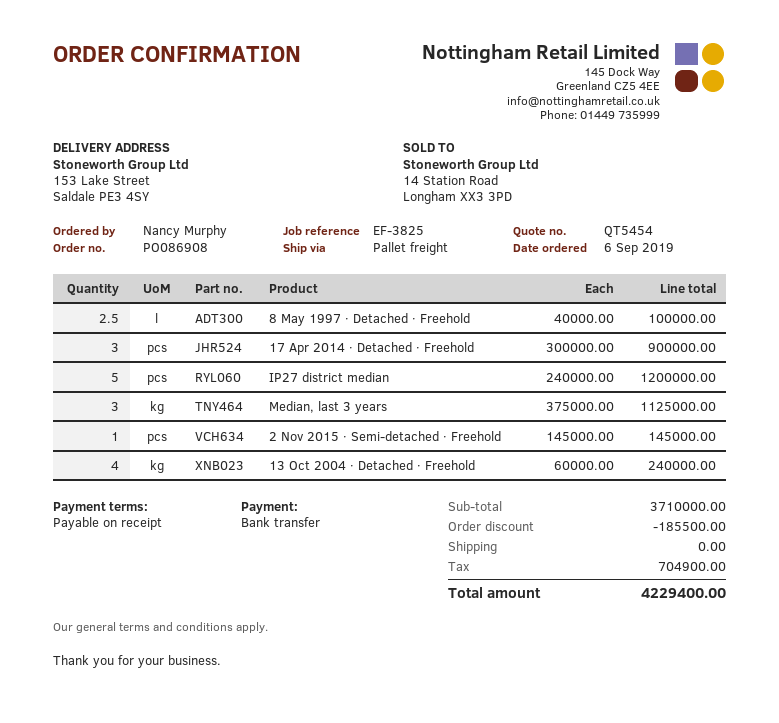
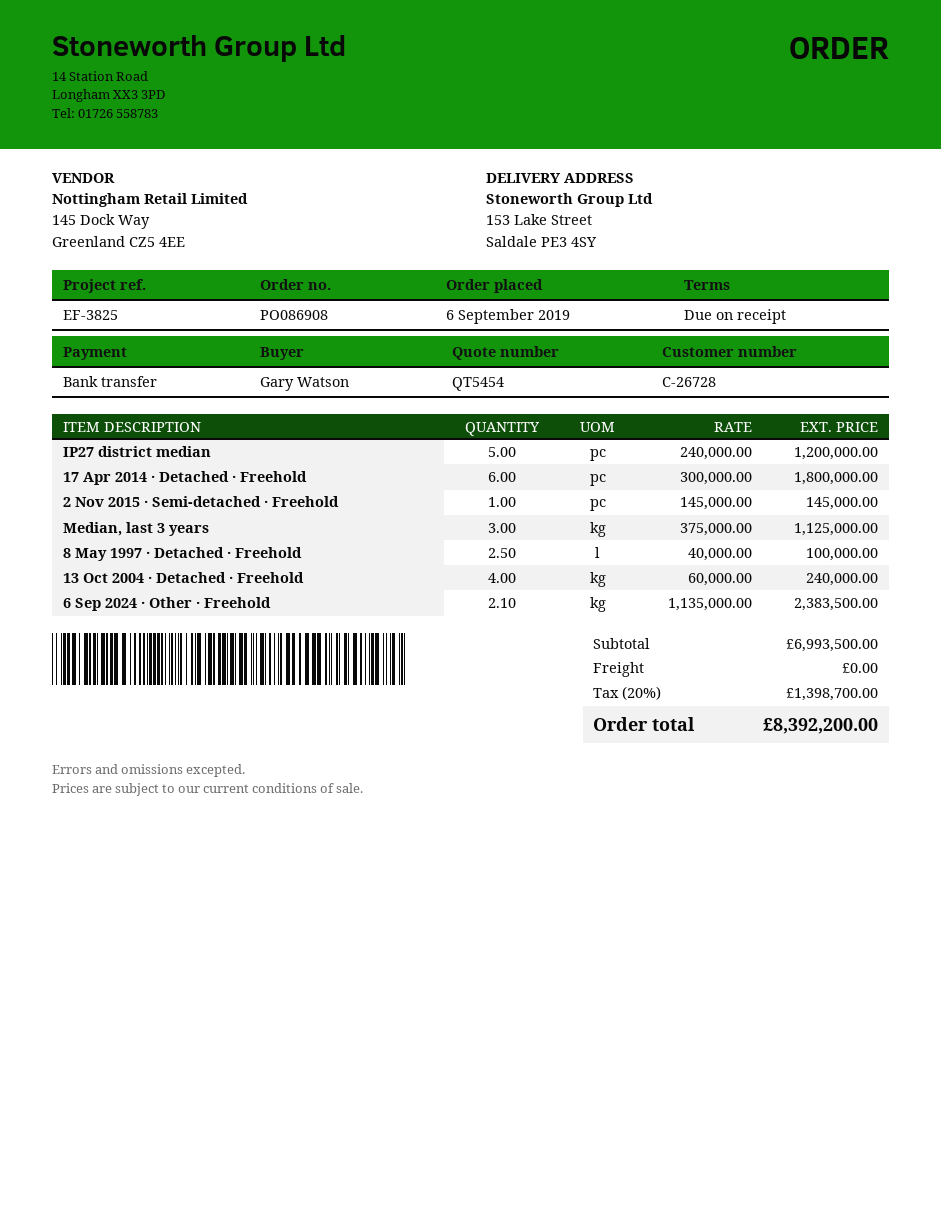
ordered by: Nancy Murphy -> Gary Watson
17 Apr 2014 · Detached · Freehold: 3 x 300000.00 = 900000.00 -> 6 x 300000.00 = 1800000.00
6 Sep 2024 · Other · Freehold: none -> 2.1 x 1135000.00 = 2383500.00
subtotal: 3710000.00 -> 6993500.00
discount: 185500.00 -> none
tax: 704900.00 -> 1398700.00
total: 4229400.00 -> 8392200.00

